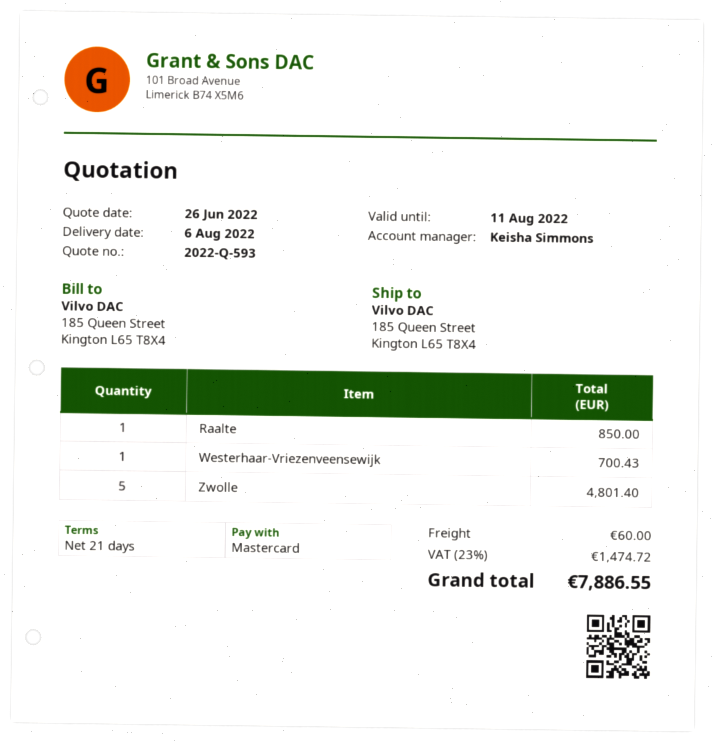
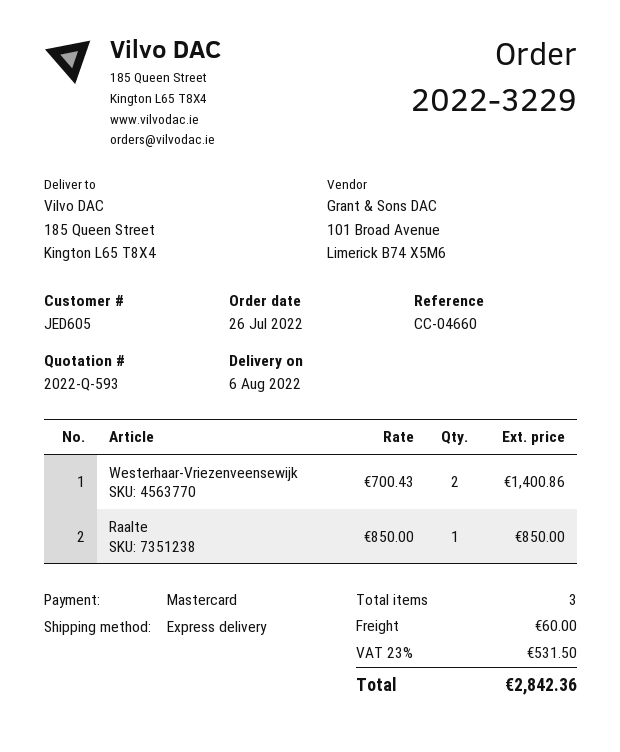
Westerhaar-Vriezenveensewijk: 1 for 700.43 -> 2 for 1400.86
Zwolle: 5 for 4801.40 -> none
tax: 23% = 1474.72 -> 23% = 531.50
total: 7886.55 -> 2842.36

